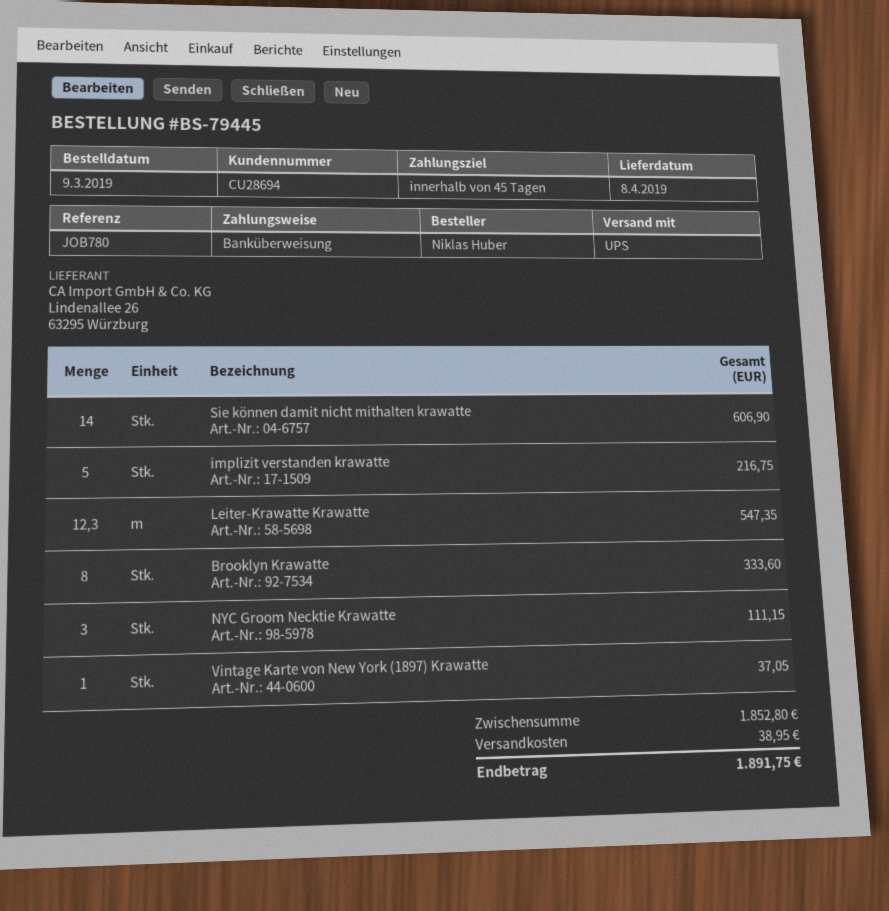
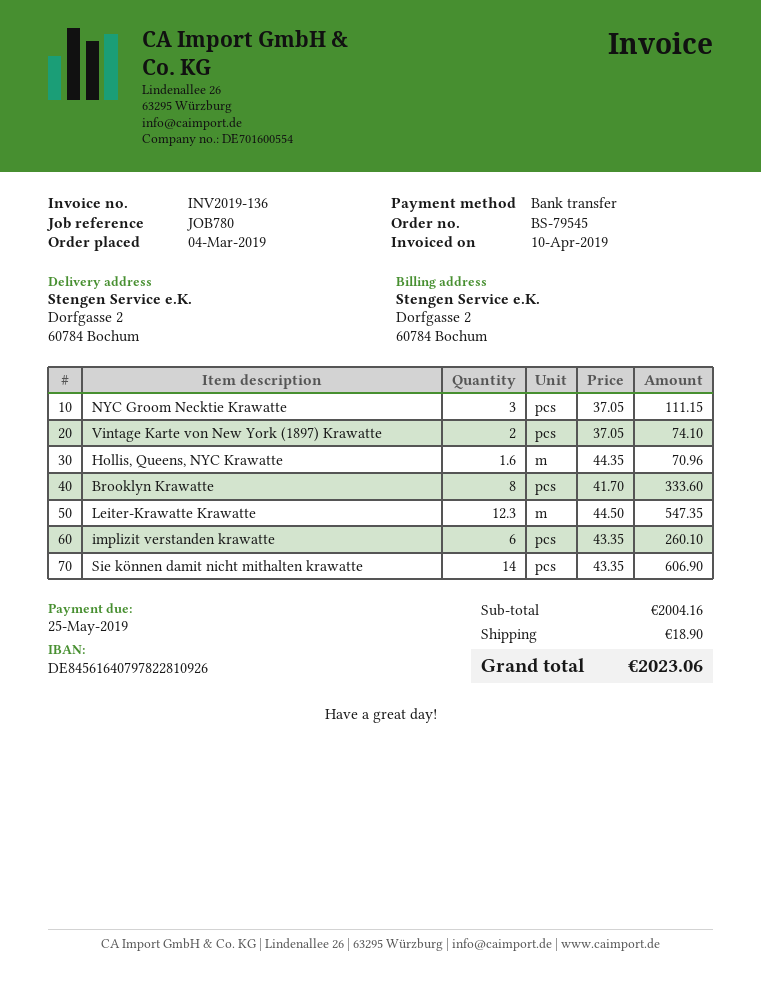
order number: BS-79445 -> BS-79545
order date: 2019-03-09 -> 2019-03-04
implizit verstanden krawatte: 5 for 216.75 -> 6 for 260.10
Vintage Karte von New York (1897) Krawatte: 1 for 37.05 -> 2 for 74.10
Hollis, Queens, NYC Krawatte: none -> 1.6 for 70.96
subtotal: 1852.80 -> 2004.16
shipping: 38.95 -> 18.90
total: 1891.75 -> 2023.06

